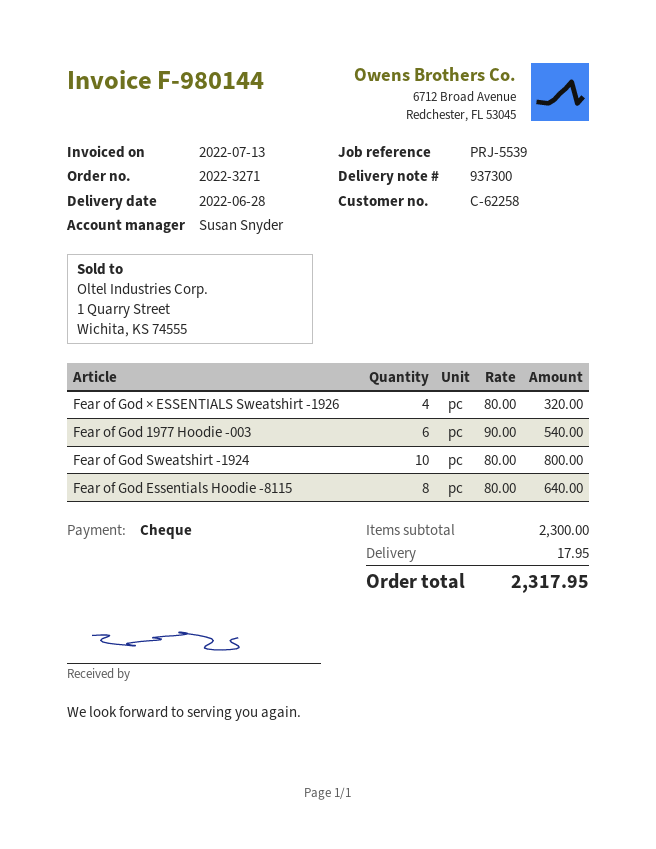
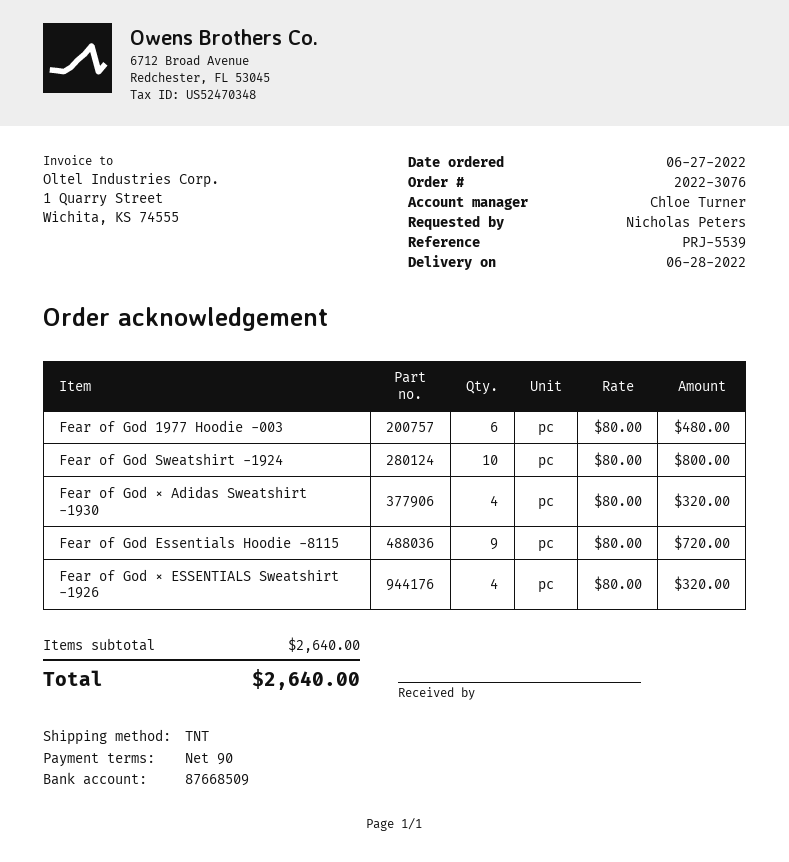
order number: 2022-3271 -> 2022-3076
sales rep: Susan Snyder -> Chloe Turner
Fear of God 1977 Hoodie -003: 6 x 90.00 = 540.00 -> 6 x 80.00 = 480.00
Fear of God Essentials Hoodie -8115: 8 x 80.00 = 640.00 -> 9 x 80.00 = 720.00
Fear of God × Adidas Sweatshirt -1930: none -> 4 x 80.00 = 320.00
subtotal: 2300.00 -> 2640.00
shipping: 17.95 -> none
total: 2317.95 -> 2640.00

